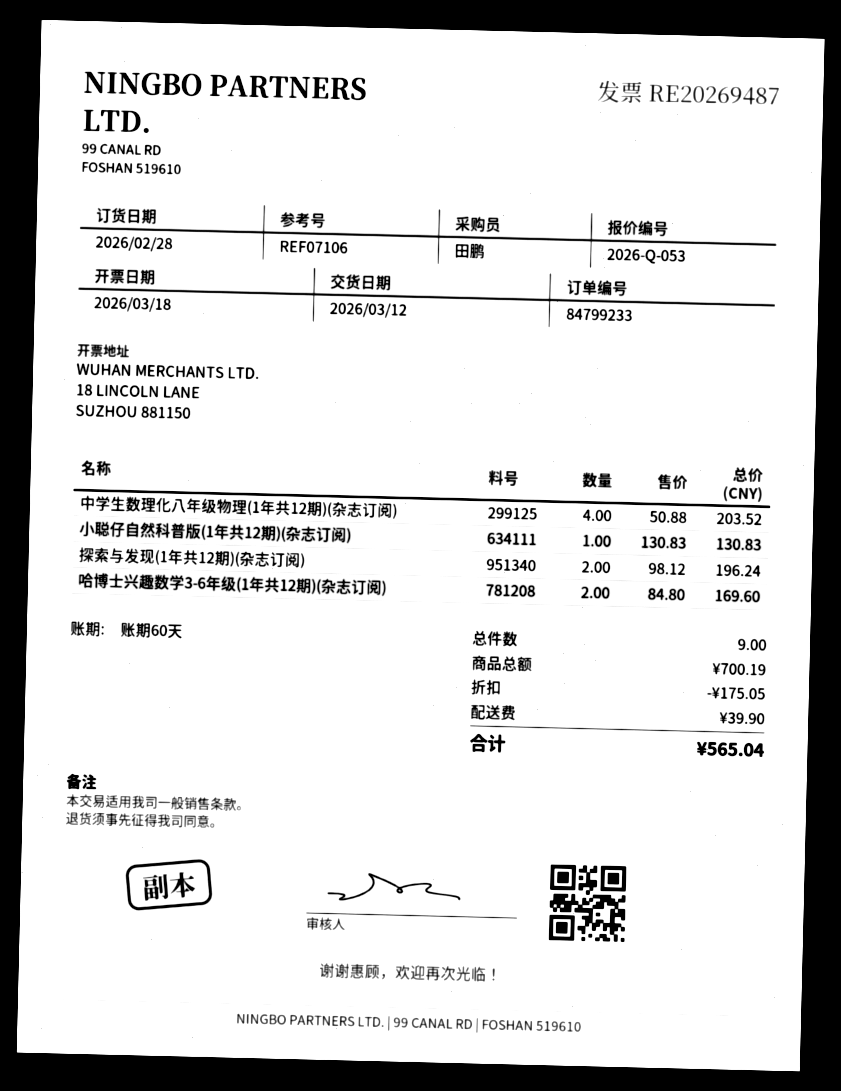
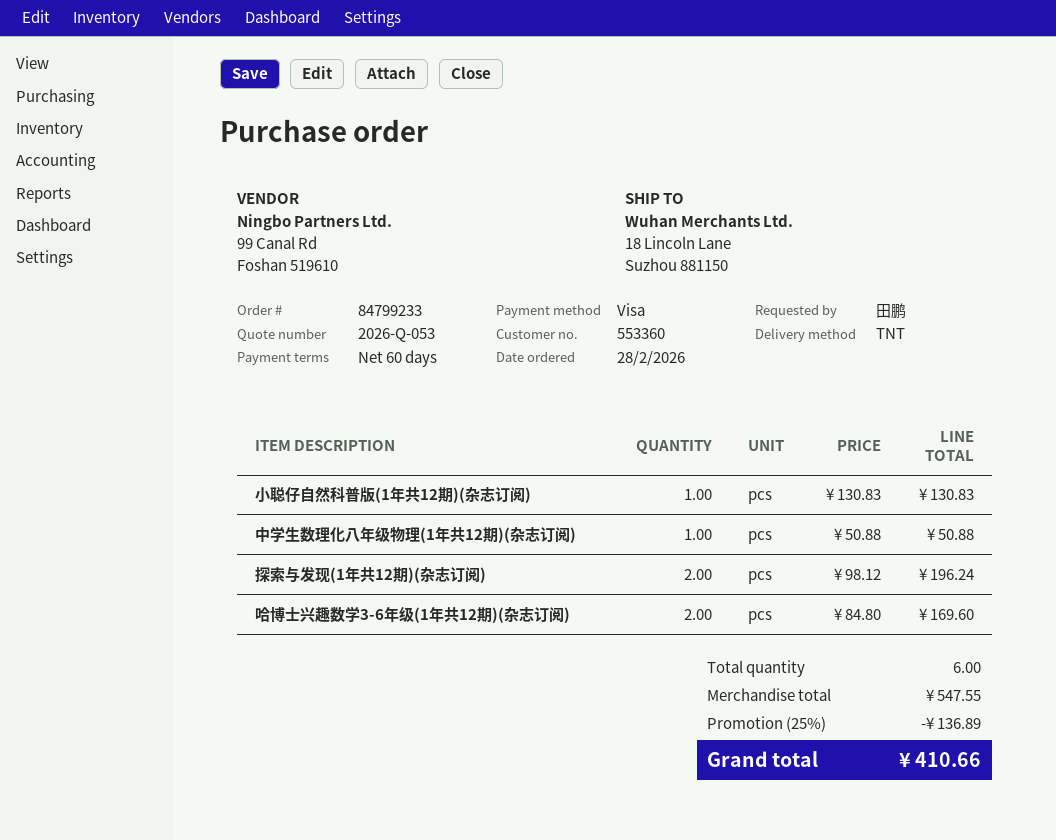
中学生数理化八年级物理(1年共12期)(杂志订阅): 4 x 50.88 = 203.52 -> 1 x 50.88 = 50.88
total quantity: 9 -> 6
subtotal: 700.19 -> 547.55
discount: 175.05 -> 136.89
shipping: 39.90 -> none
total: 565.04 -> 410.66

